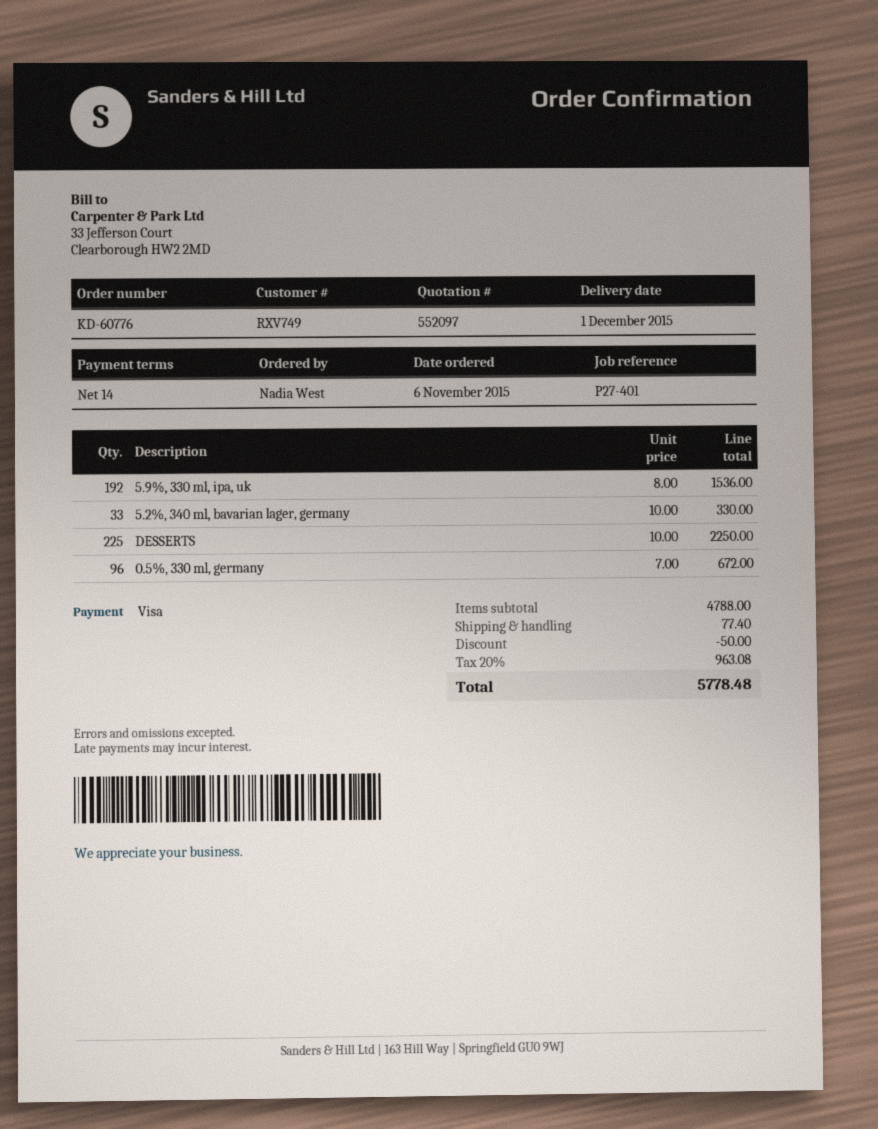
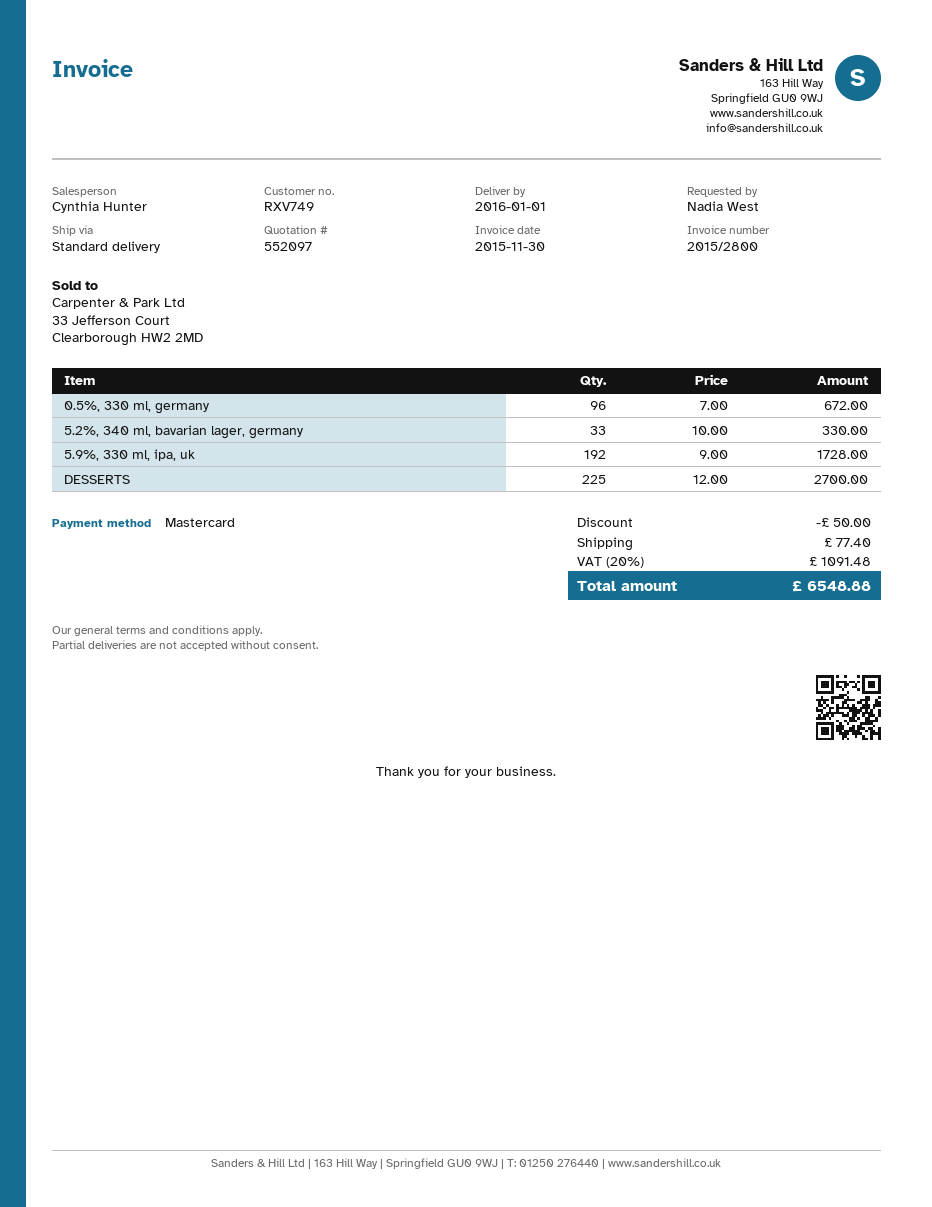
delivery date: 2015-12-01 -> 2016-01-01
payment method: Visa -> Mastercard
5.9%, 330 ml, ipa, uk: 192 x 8.00 = 1536.00 -> 192 x 9.00 = 1728.00
DESSERTS: 225 x 10.00 = 2250.00 -> 225 x 12.00 = 2700.00
tax: 20% = 963.08 -> 20% = 1091.48
total: 5778.48 -> 6548.88

